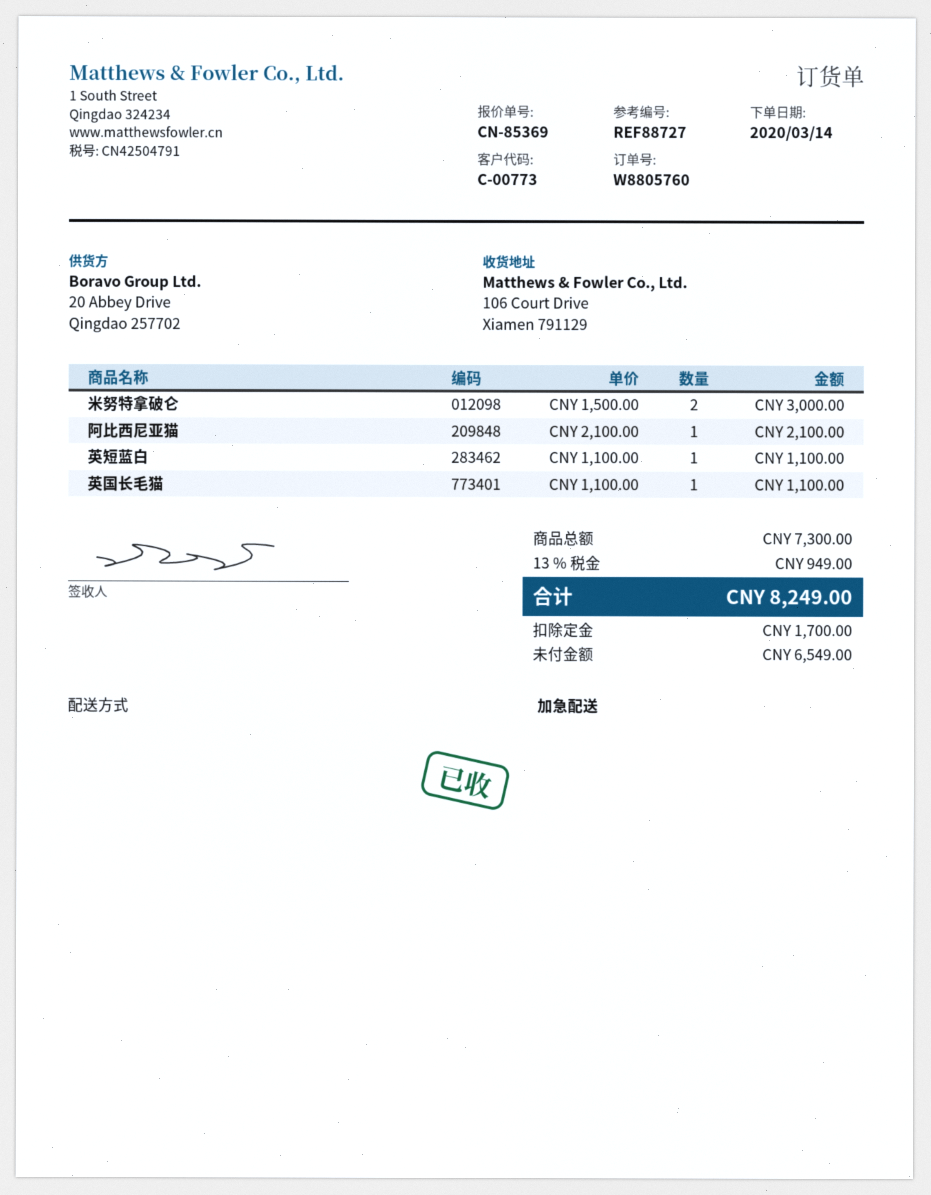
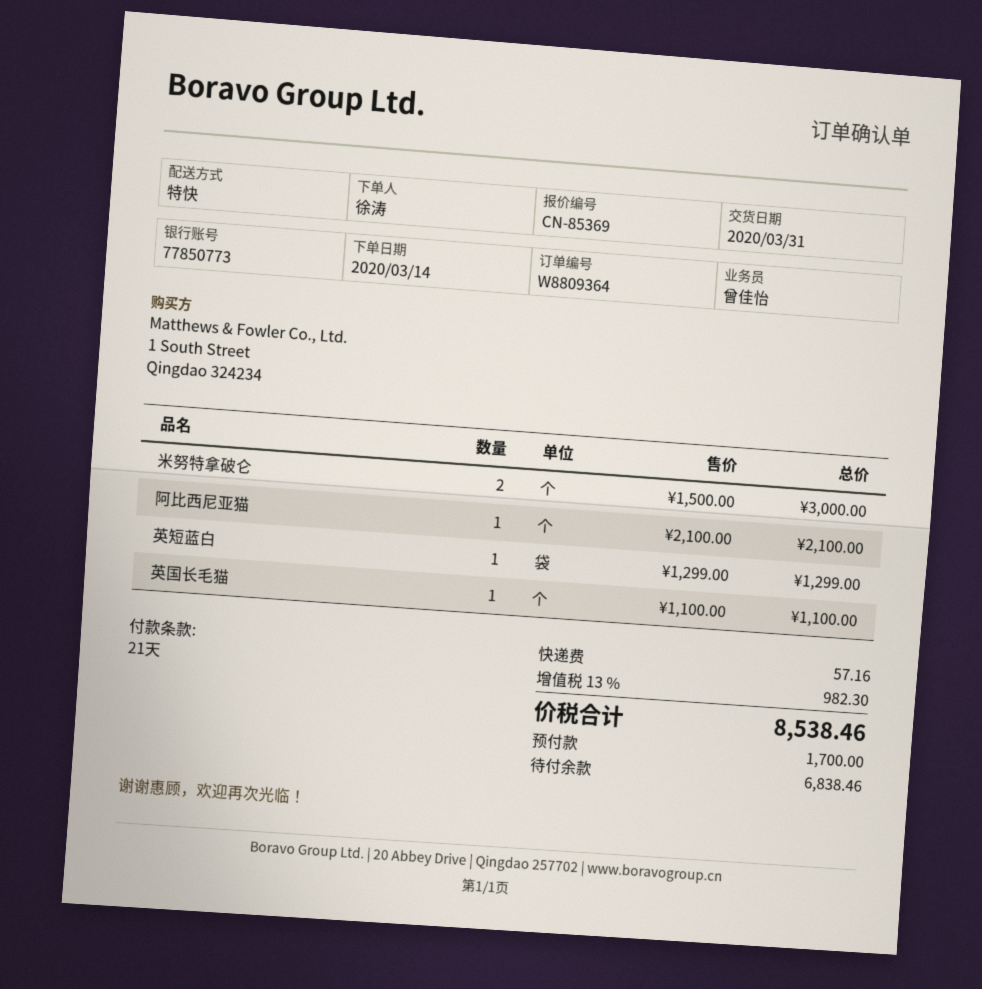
order number: W8805760 -> W8809364
英短蓝白: 1 x 1100.00 = 1100.00 -> 1 x 1299.00 = 1299.00
shipping: none -> 57.16
tax: 13% = 949.00 -> 13% = 982.30
total: 8249.00 -> 8538.46
balance: 6549.00 -> 6838.46

